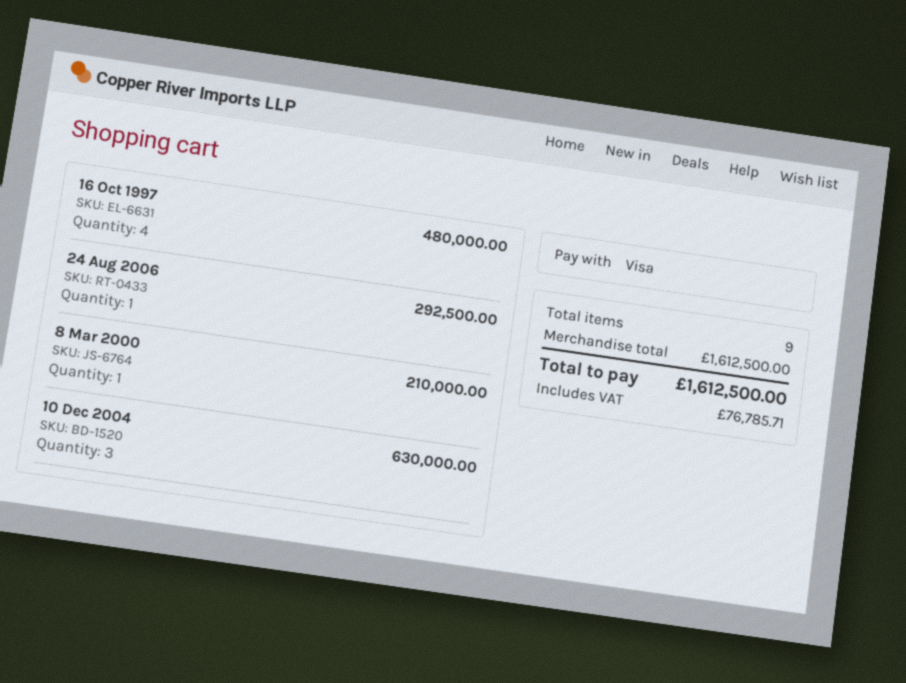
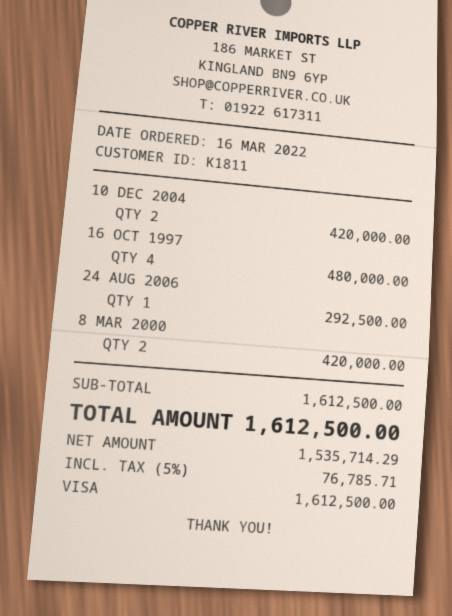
8 Mar 2000: 1 for 210000.00 -> 2 for 420000.00
10 Dec 2004: 3 for 630000.00 -> 2 for 420000.00

